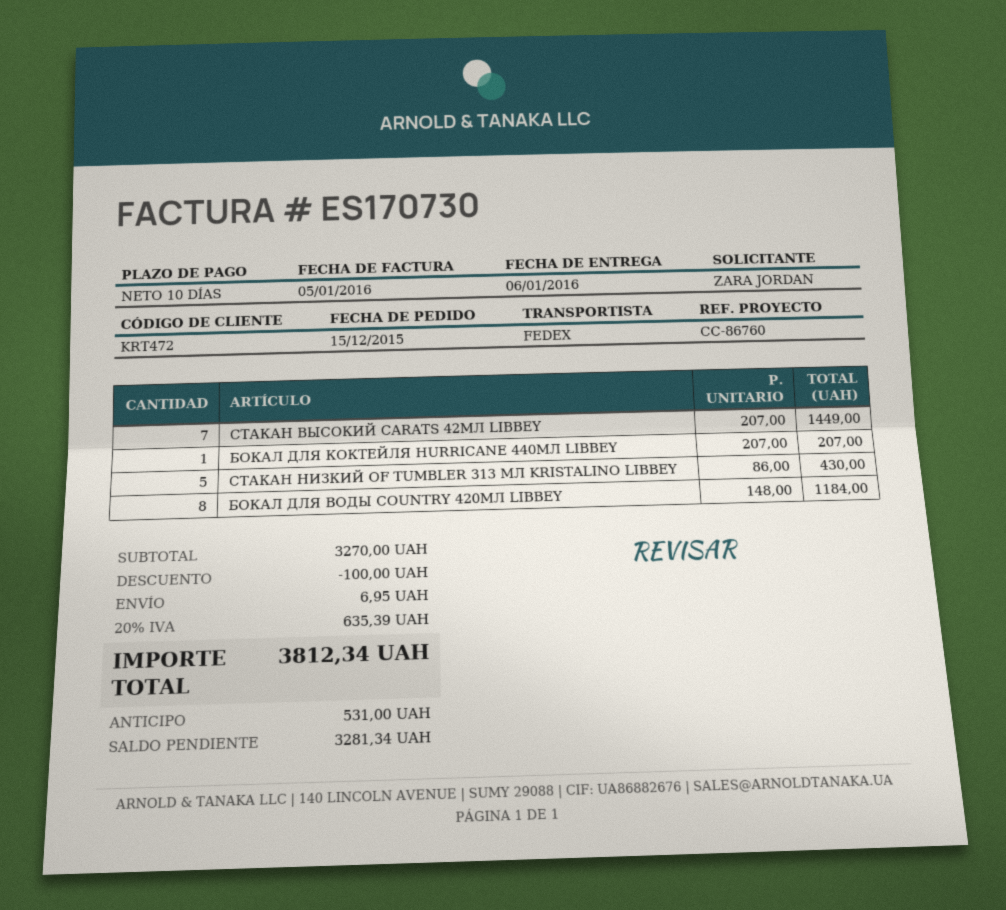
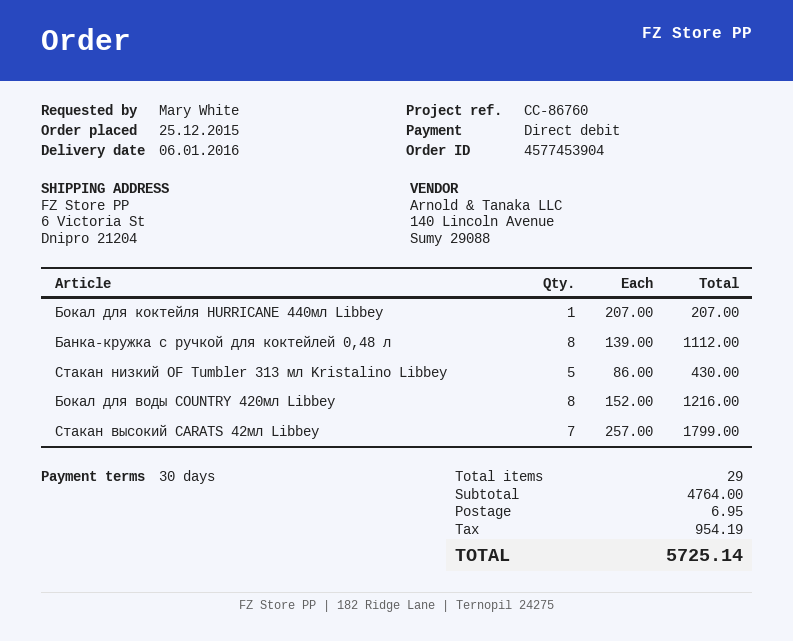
order date: 2015-12-15 -> 2015-12-25
payment terms: 10 days -> 30 days
ordered by: ZARA JORDAN -> Mary White
СТАКАН ВЫСОКИЙ CARATS 42МЛ LIBBEY: 7 x 207.00 = 1449.00 -> 7 x 257.00 = 1799.00
БОКАЛ ДЛЯ ВОДЫ COUNTRY 420МЛ LIBBEY: 8 x 148.00 = 1184.00 -> 8 x 152.00 = 1216.00
Банка-кружка c ручкой для коктейлей 0,48 л: none -> 8 x 139.00 = 1112.00
subtotal: 3270.00 -> 4764.00
discount: 100.00 -> none
tax: 635.39 -> 954.19
total: 3812.34 -> 5725.14

